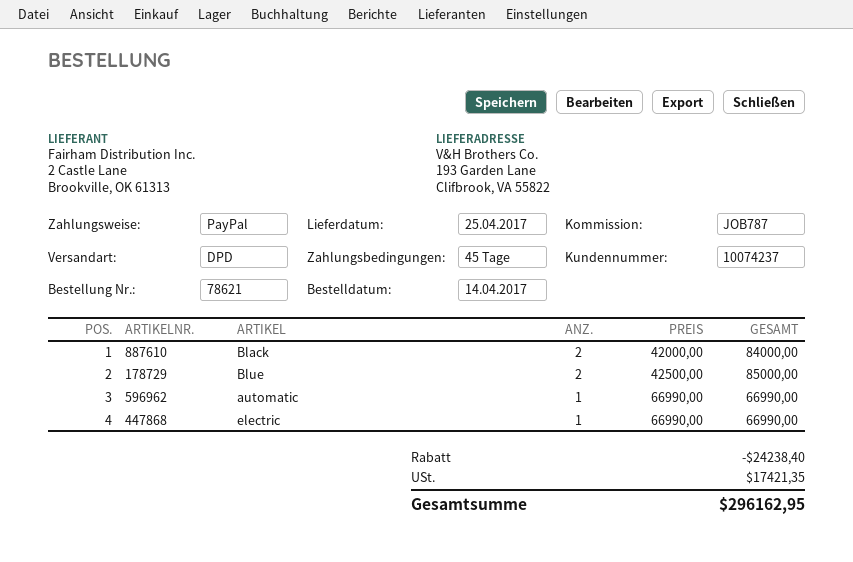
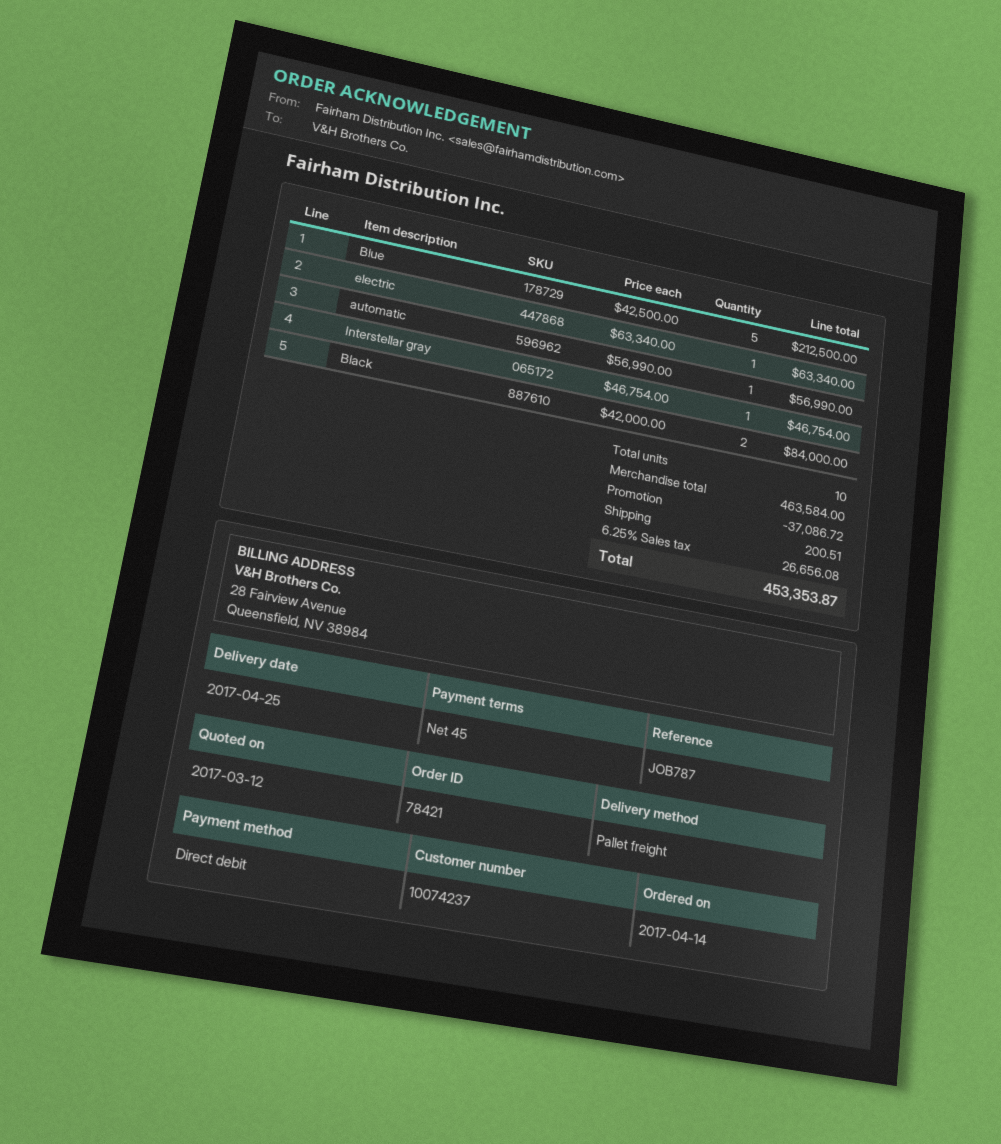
order number: 78621 -> 78421
payment method: PayPal -> direct debit
shipping method: DPD -> pallet freight
Blue: 2 x 42500.00 = 85000.00 -> 5 x 42500.00 = 212500.00
automatic: 1 x 66990.00 = 66990.00 -> 1 x 56990.00 = 56990.00
electric: 1 x 66990.00 = 66990.00 -> 1 x 63340.00 = 63340.00
Interstellar gray: none -> 1 x 46754.00 = 46754.00
discount: 24238.40 -> 37086.72
shipping: none -> 200.51
tax: 17421.35 -> 26656.08
total: 296162.95 -> 453353.87

